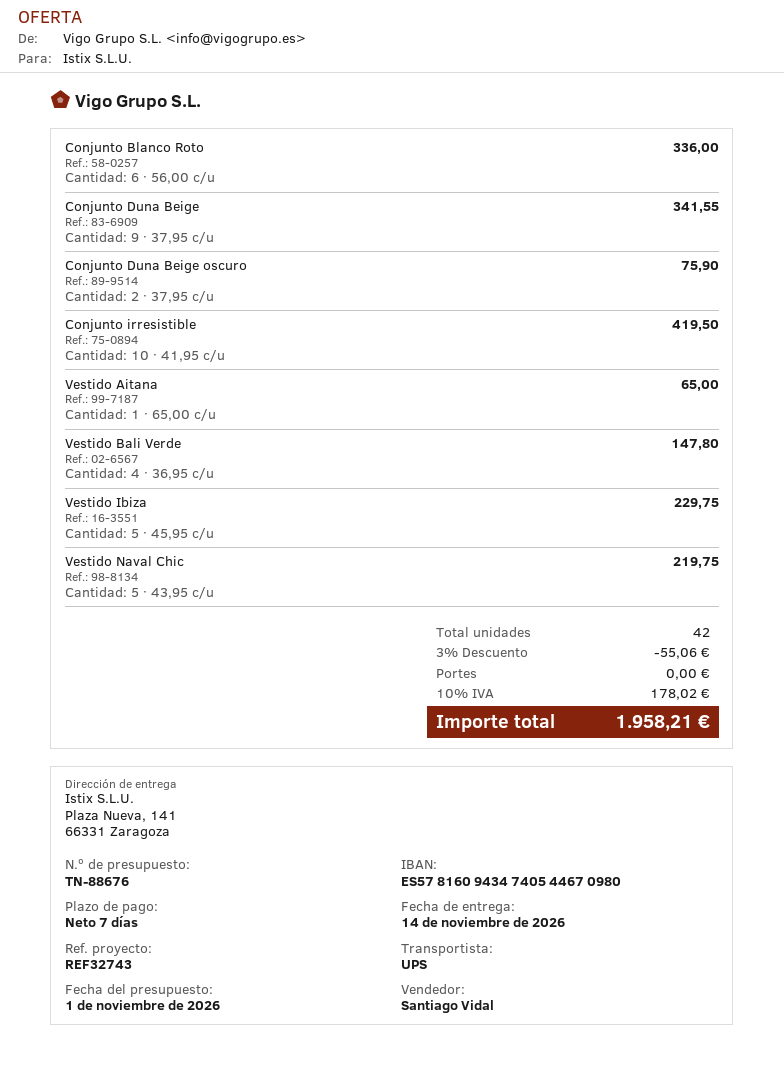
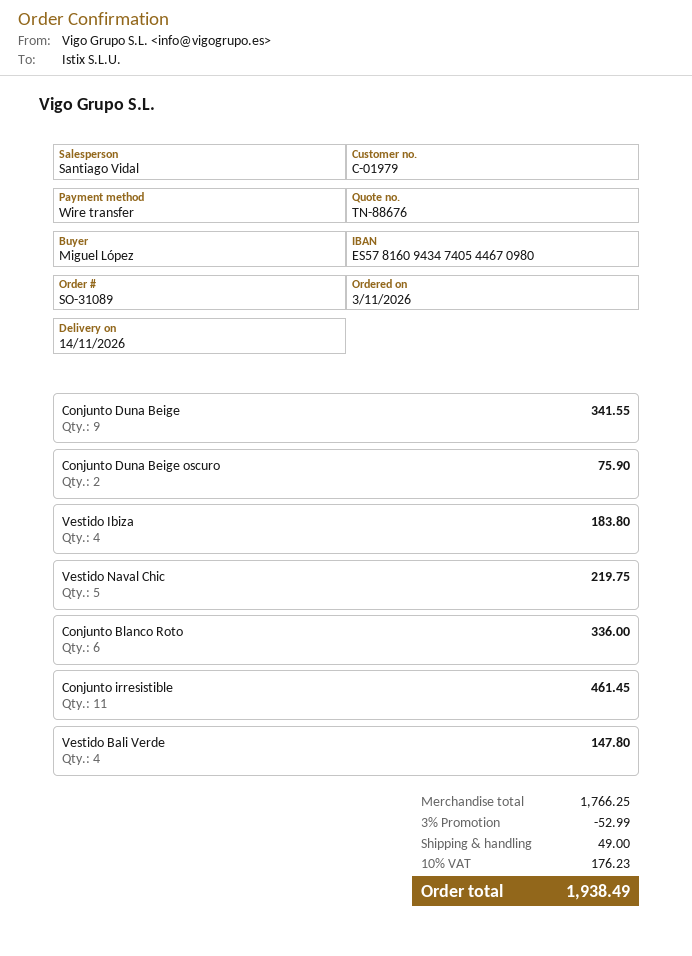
Conjunto irresistible: 10 for 419.50 -> 11 for 461.45
Vestido Aitana: 1 for 65.00 -> none
Vestido Ibiza: 5 for 229.75 -> 4 for 183.80
discount: 3% = 55.06 -> 3% = 52.99
shipping: 0.00 -> 49.00
tax: 10% = 178.02 -> 10% = 176.23
total: 1958.21 -> 1938.49

